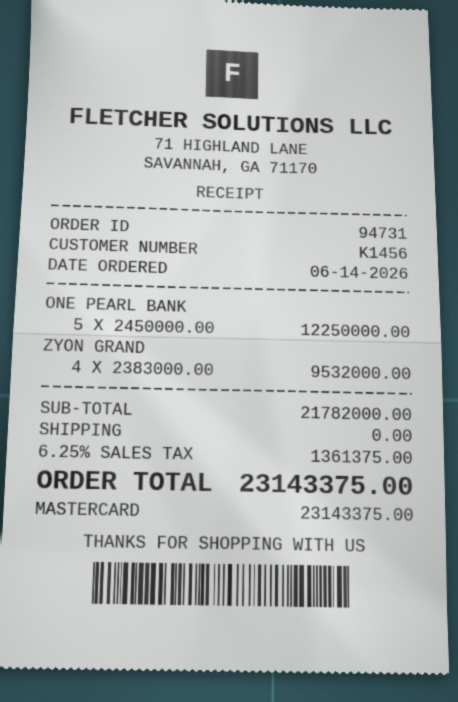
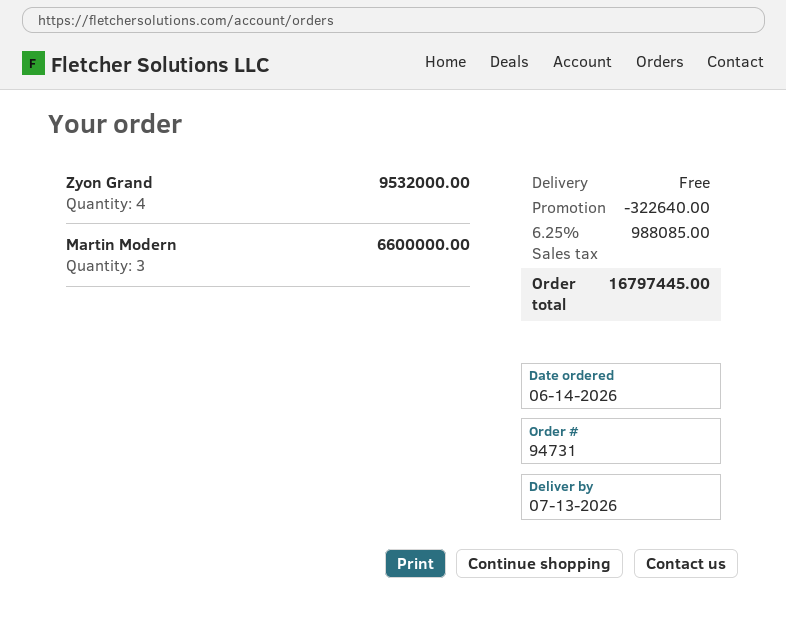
ONE PEARL BANK: 5 for 12250000.00 -> none
Martin Modern: none -> 3 for 6600000.00
discount: none -> 322640.00
tax: 6.25% = 1361375.00 -> 6.25% = 988085.00
total: 23143375.00 -> 16797445.00

